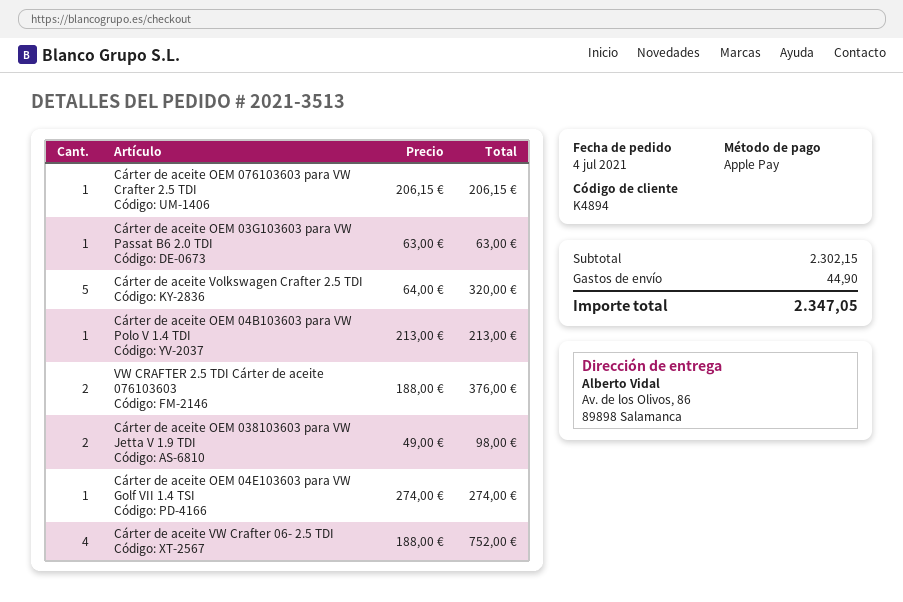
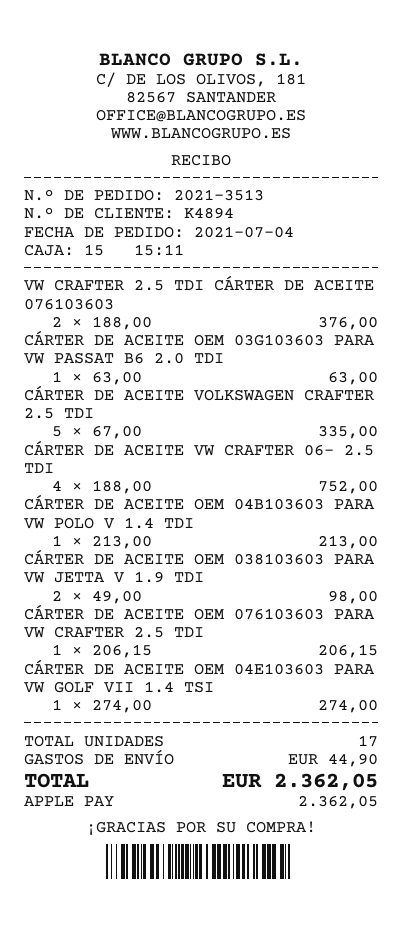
Cárter de aceite Volkswagen Crafter 2.5 TDI: 5 x 64.00 = 320.00 -> 5 x 67.00 = 335.00
total: 2347.05 -> 2362.05

